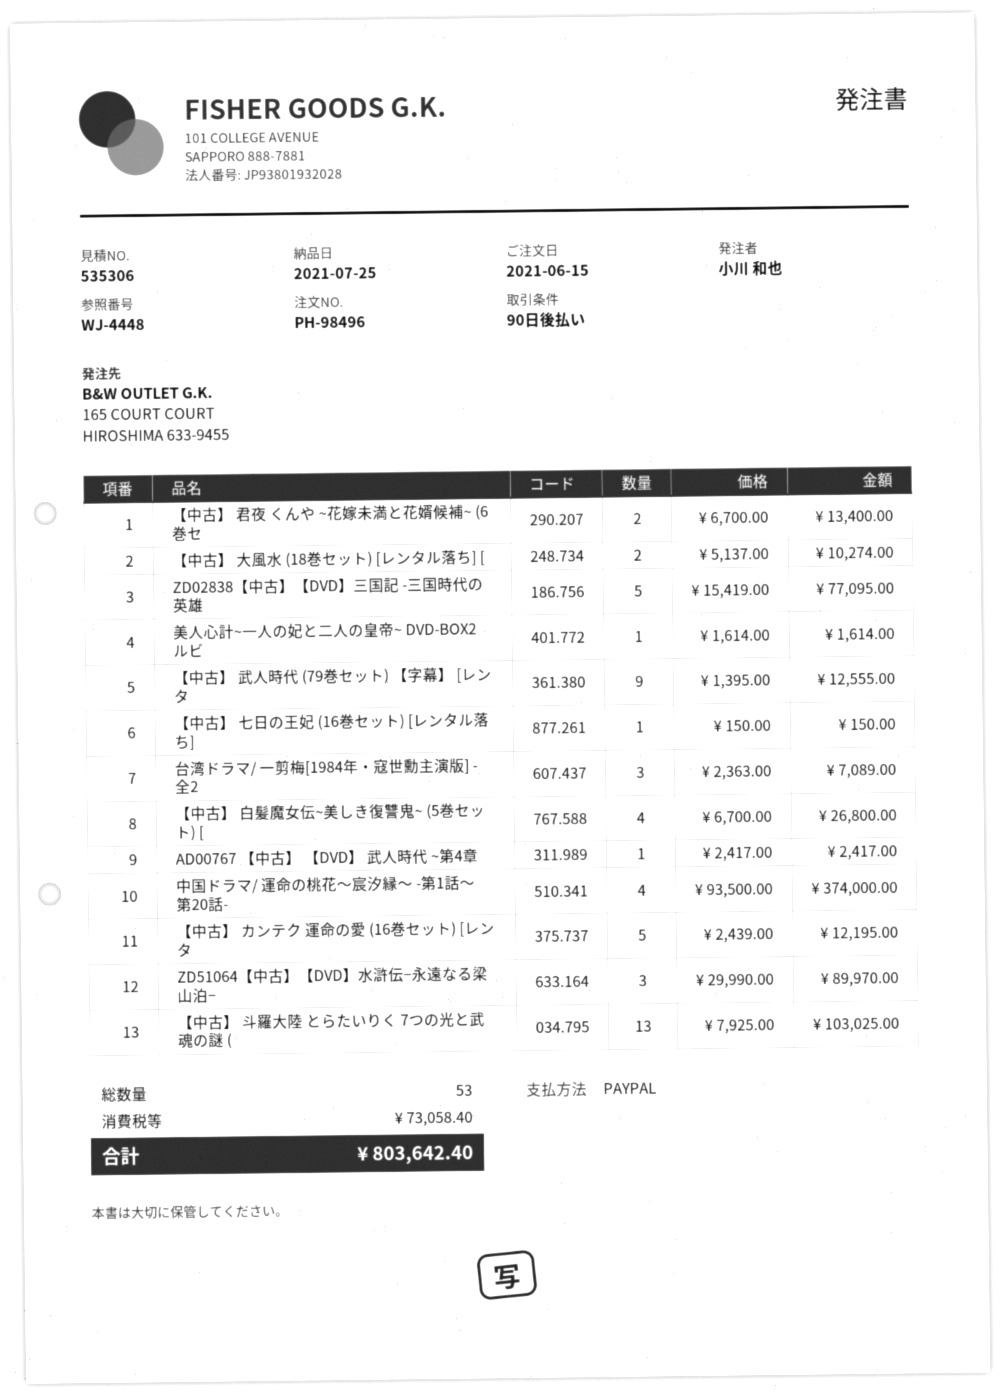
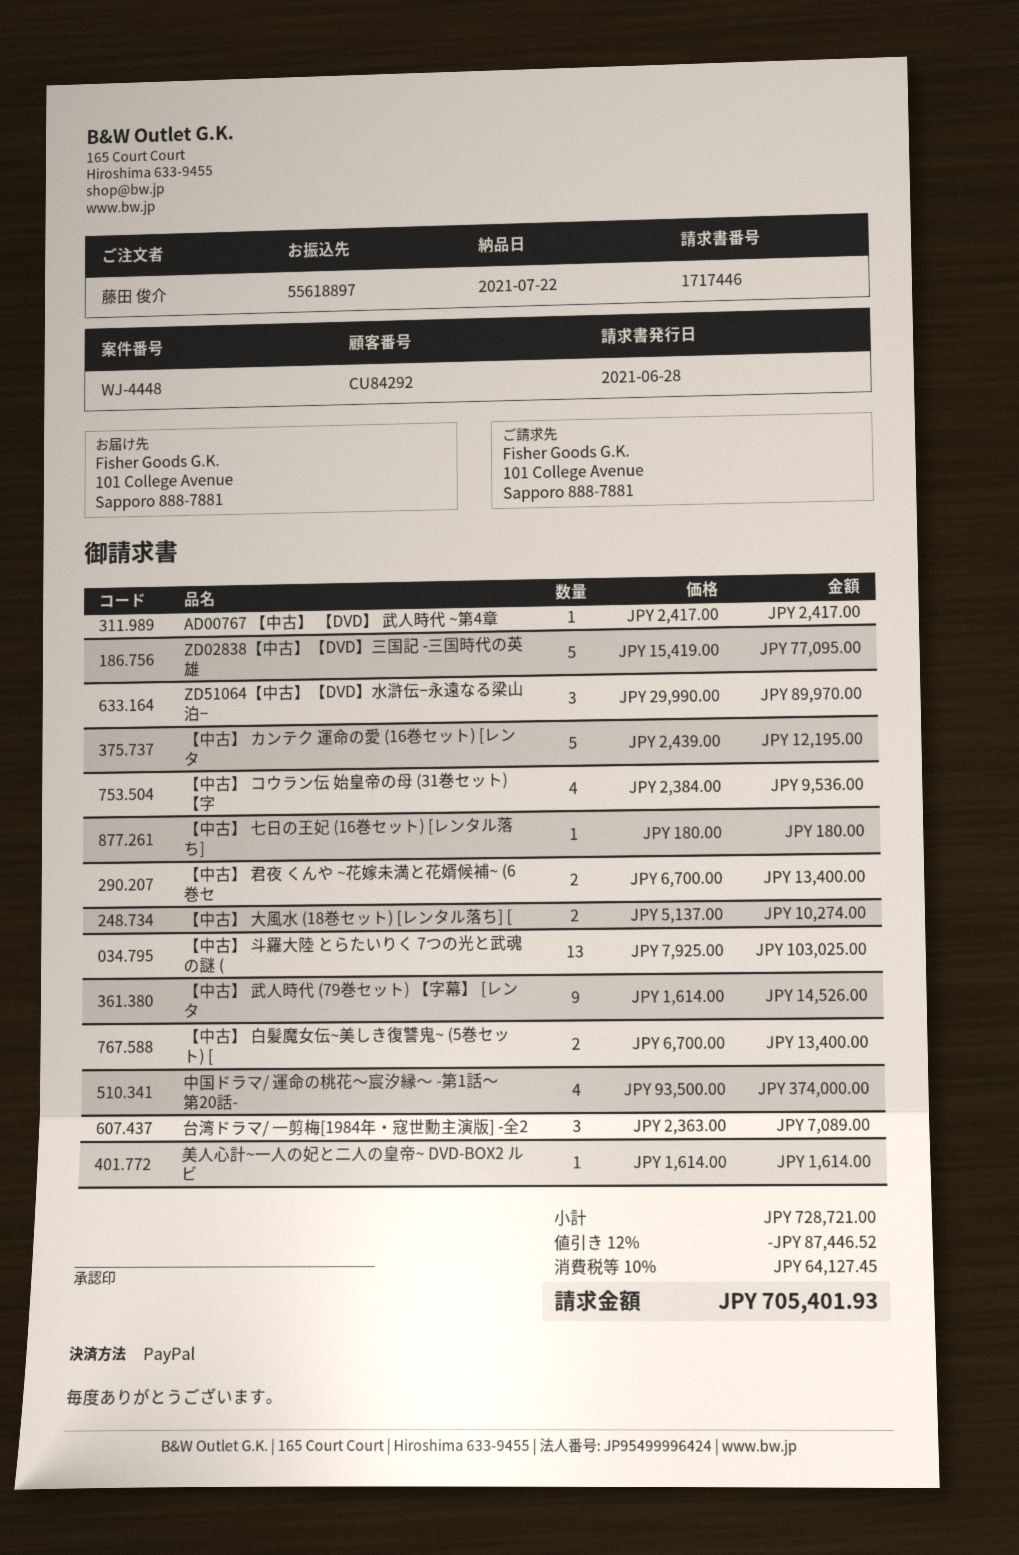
delivery date: 2021-07-25 -> 2021-07-22
ordered by: 小川 和也 -> 藤田 俊介
【中古】 武人時代 (79巻セット) 【字幕】 [レンタ: 9 x 1395.00 = 12555.00 -> 9 x 1614.00 = 14526.00
【中古】 七日の王妃 (16巻セット) [レンタル落ち]: 1 x 150.00 = 150.00 -> 1 x 180.00 = 180.00
【中古】 白髪魔女伝~美しき復讐鬼~ (5巻セット) [: 4 x 6700.00 = 26800.00 -> 2 x 6700.00 = 13400.00
【中古】 コウラン伝 始皇帝の母 (31巻セット) 【字: none -> 4 x 2384.00 = 9536.00
discount: none -> 12% = 87446.52
tax: 73058.40 -> 64127.45
total: 803642.40 -> 705401.93

